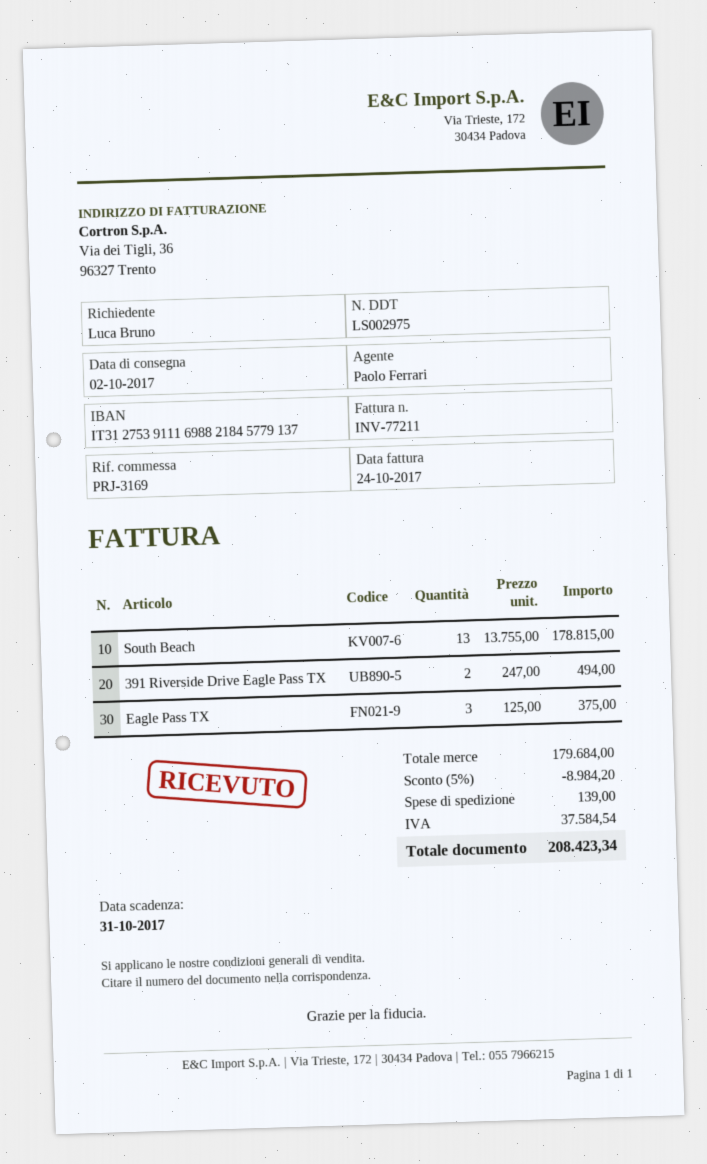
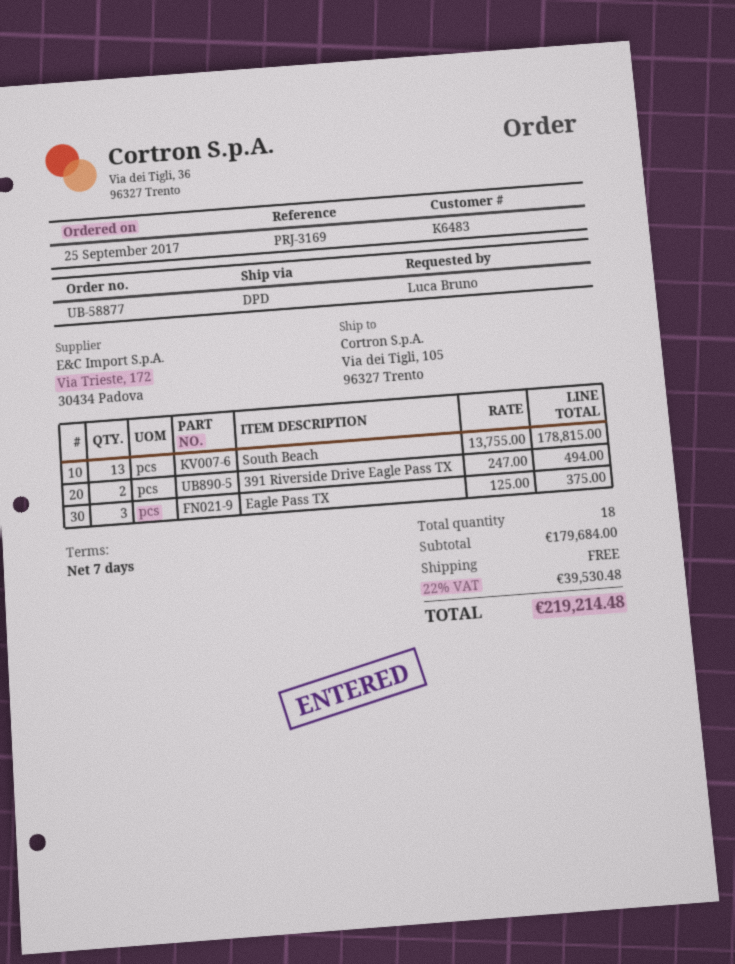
discount: 5% = 8984.20 -> none
shipping: 139.00 -> 0.00
tax: 37584.54 -> 39530.48
total: 208423.34 -> 219214.48

